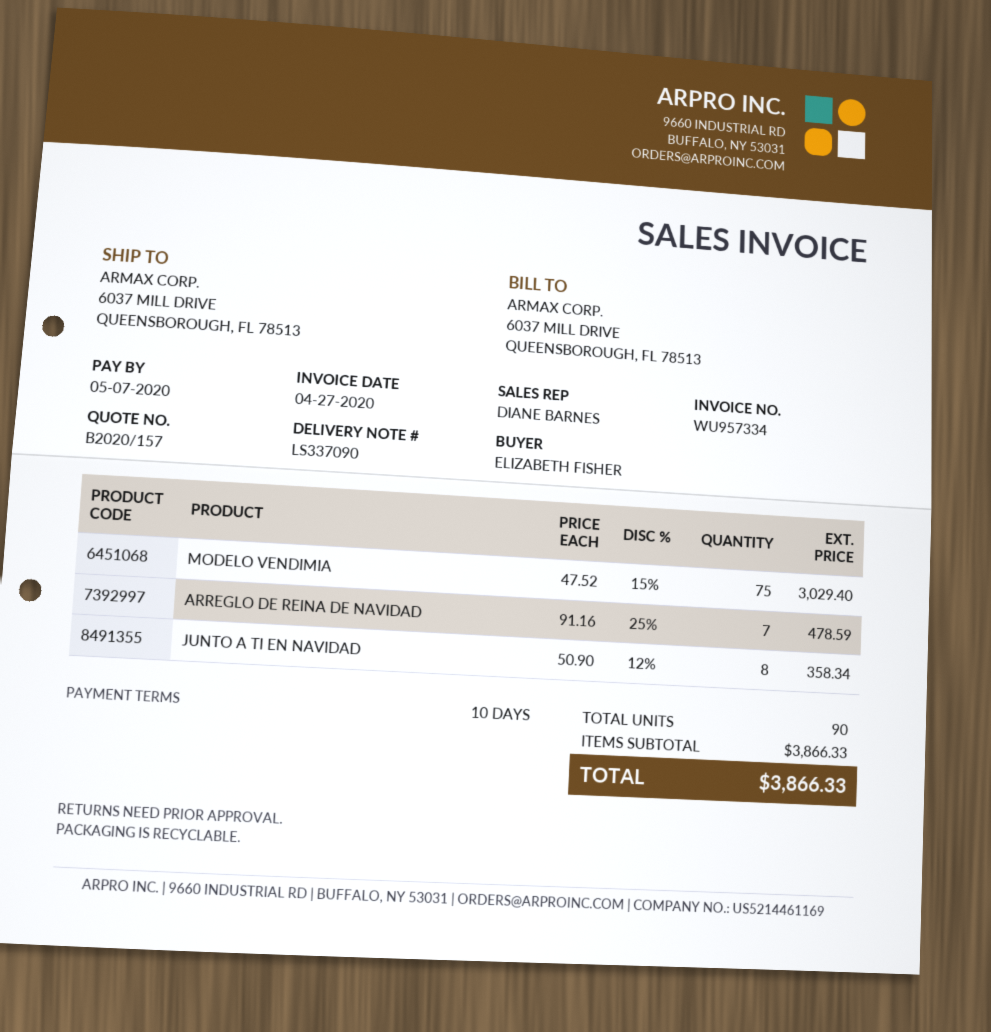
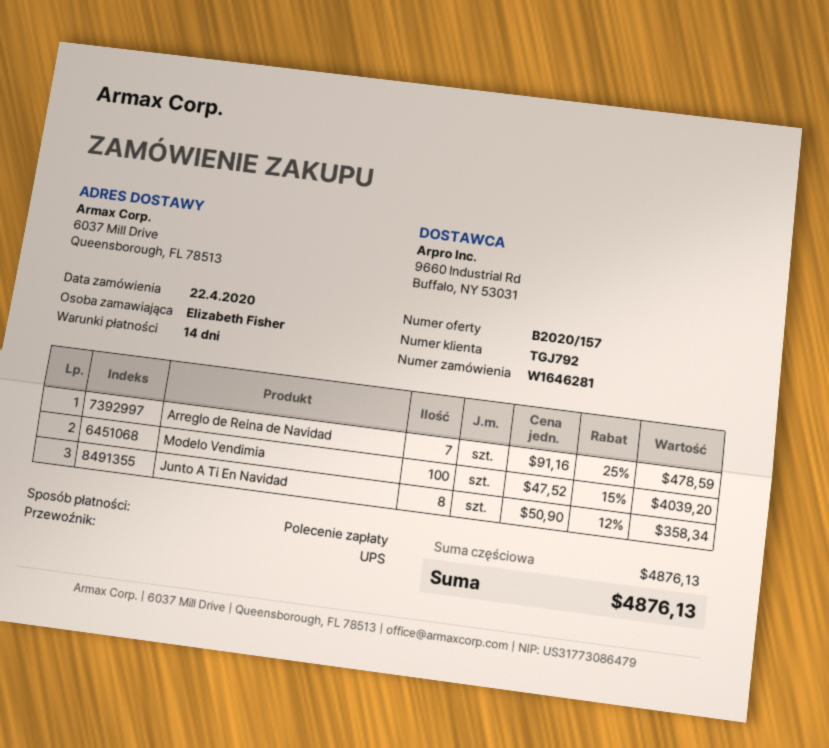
payment terms: 10 days -> 14 days
MODELO VENDIMIA: 75 x 47.52 - 15% = 3029.40 -> 100 x 47.52 - 15% = 4039.20
subtotal: 3866.33 -> 4876.13
total: 3866.33 -> 4876.13

